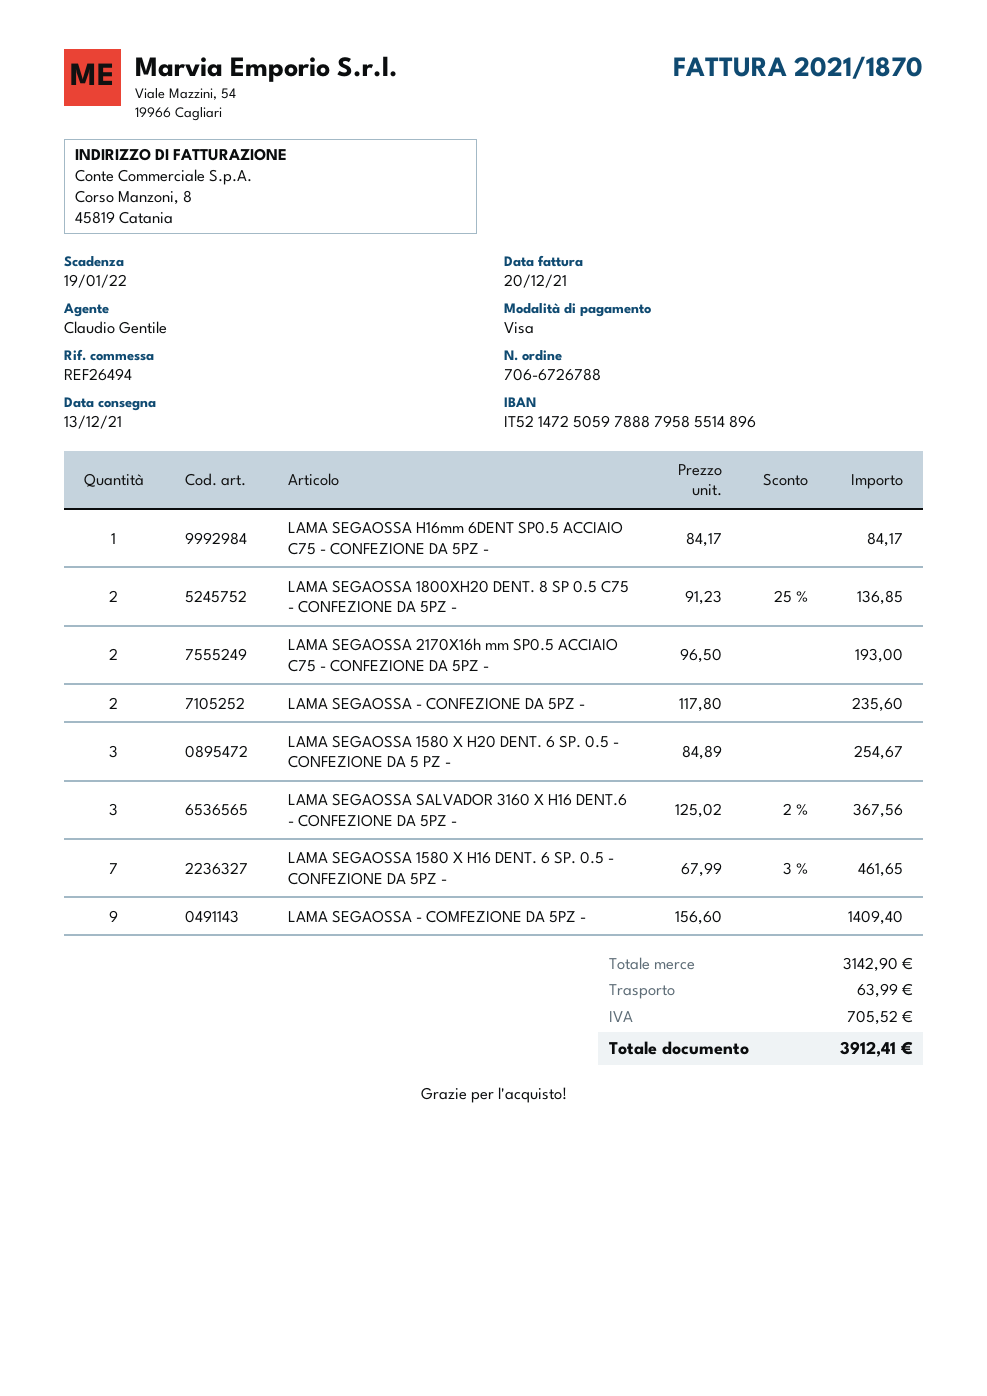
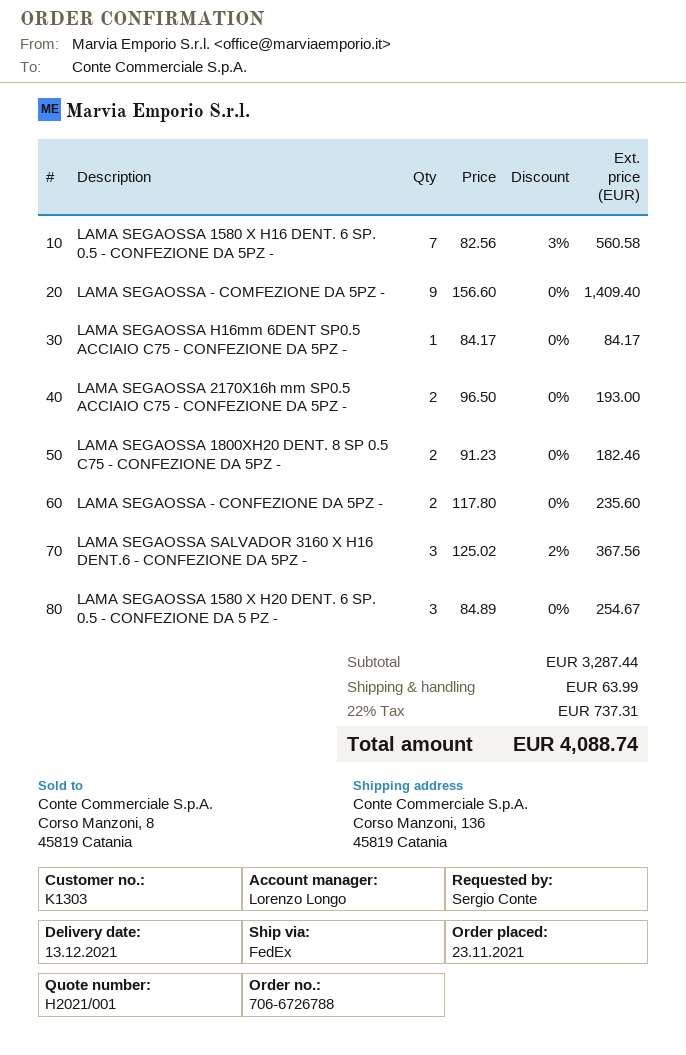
sales rep: Claudio Gentile -> Lorenzo Longo
LAMA SEGAOSSA 1800XH20 DENT. 8 SP 0.5 C75 - CONFEZIONE DA 5PZ -: 2 x 91.23 - 25% = 136.85 -> 2 x 91.23 = 182.46
LAMA SEGAOSSA 1580 X H16 DENT. 6 SP. 0.5 - CONFEZIONE DA 5PZ -: 7 x 67.99 - 3% = 461.65 -> 7 x 82.56 - 3% = 560.58
subtotal: 3142.90 -> 3287.44
tax: 705.52 -> 737.31
total: 3912.41 -> 4088.74

